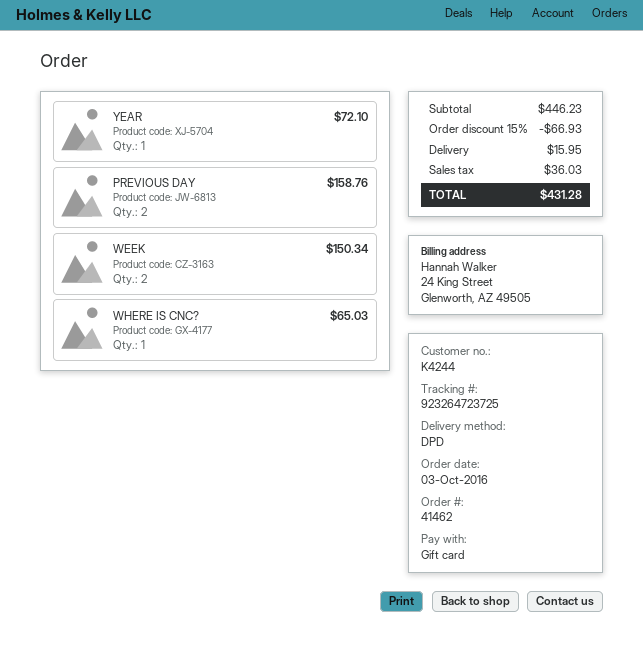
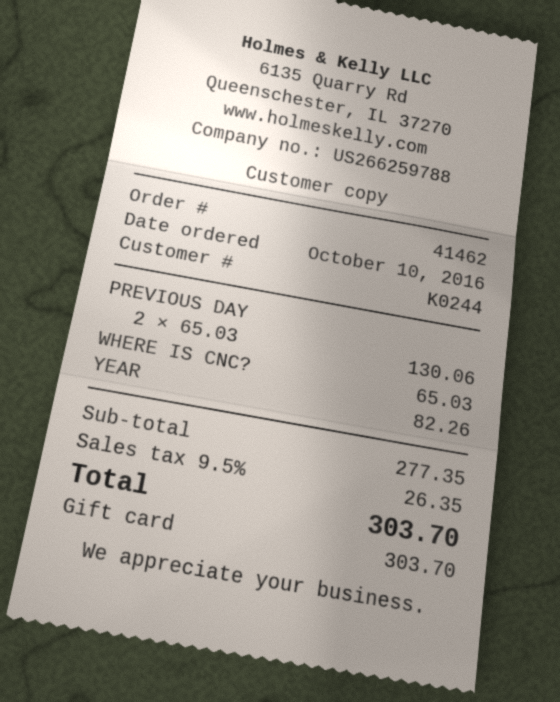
order date: 2016-10-03 -> 2016-10-10
customer number: K4244 -> K0244
YEAR: 1 for 72.10 -> 1 for 82.26
PREVIOUS DAY: 2 for 158.76 -> 2 for 130.06
WEEK: 2 for 150.34 -> none
subtotal: 446.23 -> 277.35
discount: 15% = 66.93 -> none
shipping: 15.95 -> none
tax: 36.03 -> 26.35
total: 431.28 -> 303.70

